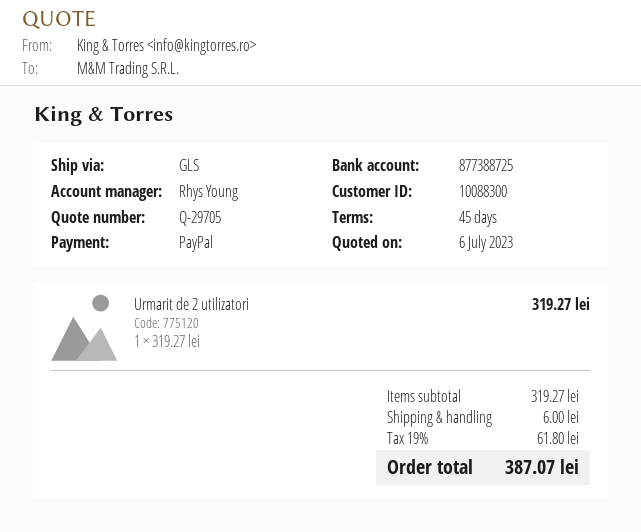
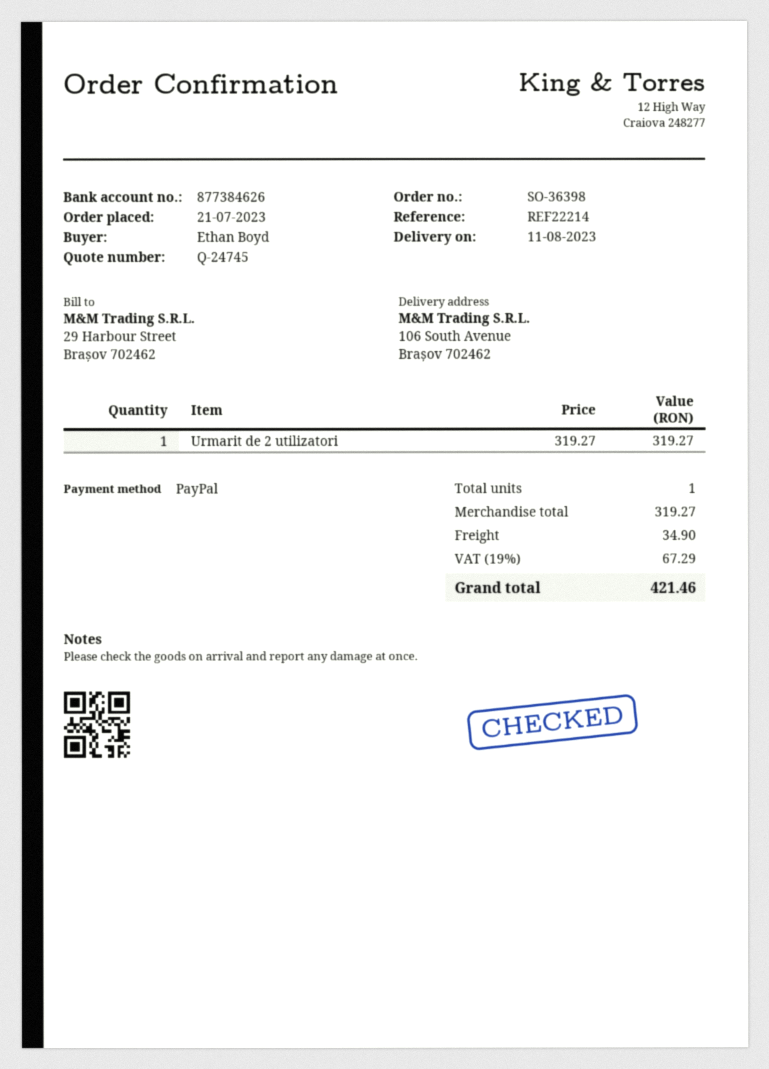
quote number: Q-29705 -> Q-24745
bank account: 877388725 -> 877384626
shipping: 6.00 -> 34.90
tax: 19% = 61.80 -> 19% = 67.29
total: 387.07 -> 421.46

